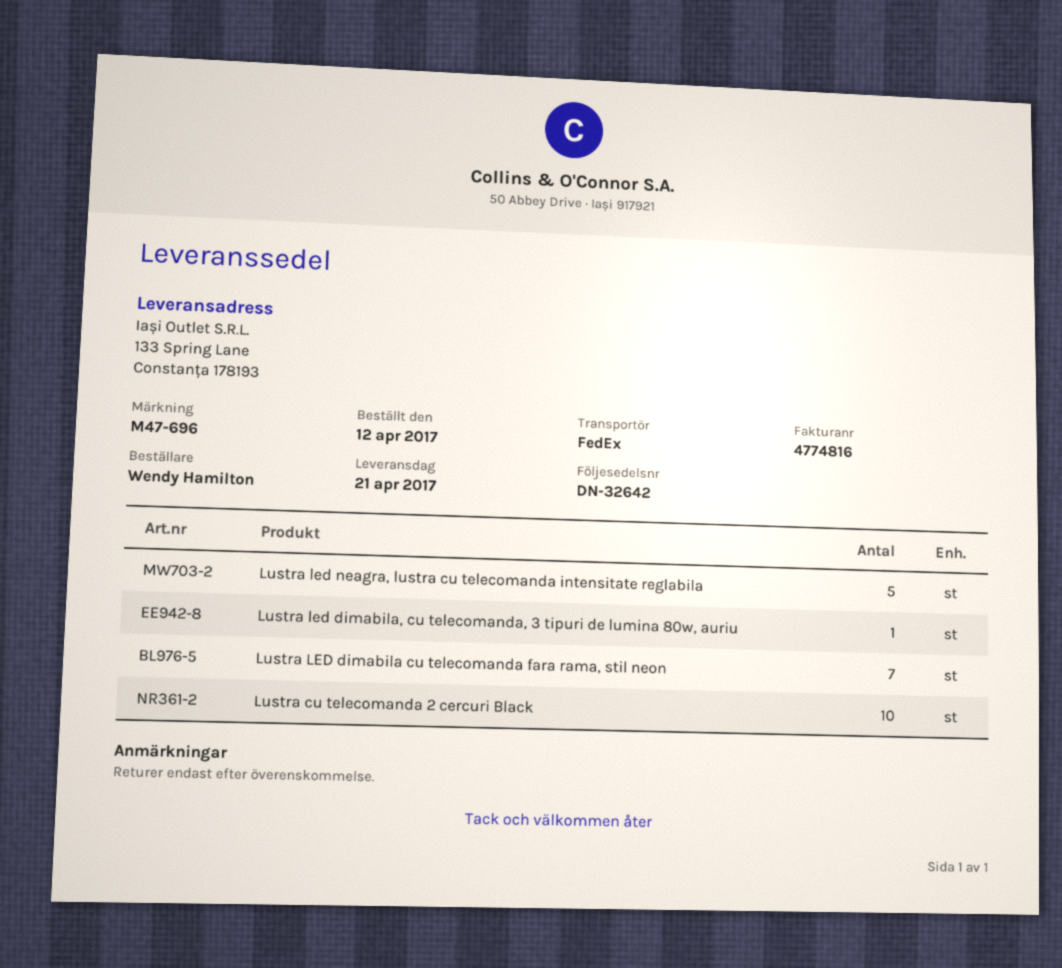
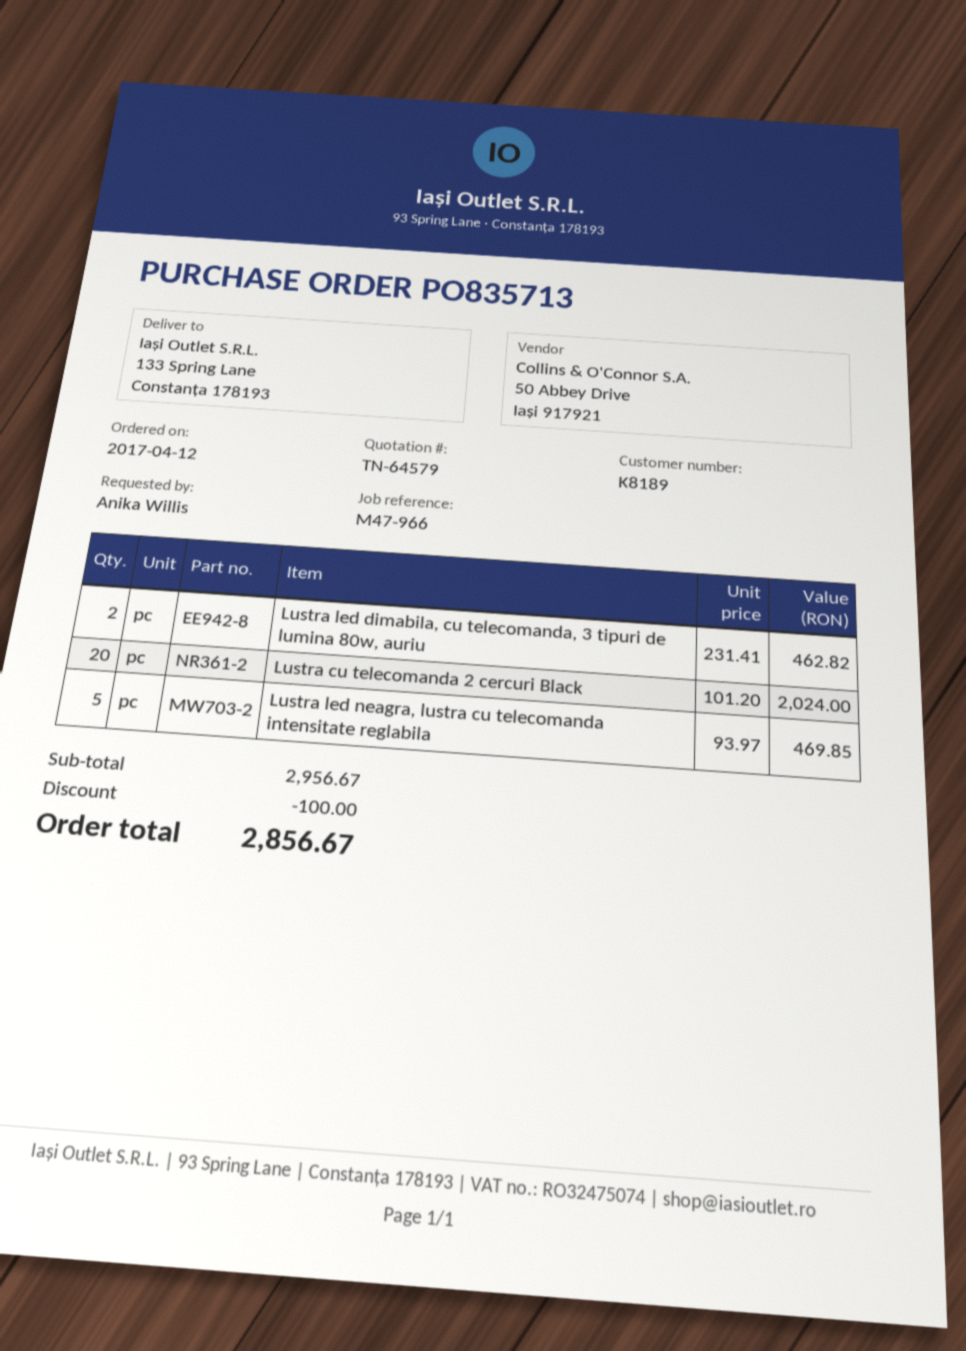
reference: M47-696 -> M47-966
ordered by: Wendy Hamilton -> Anika Willis
Lustra led dimabila, cu telecomanda, 3 tipuri de lumina 80w, auriu: 1 -> 2
Lustra LED dimabila cu telecomanda fara rama, stil neon: 7 -> none
Lustra cu telecomanda 2 cercuri Black: 10 -> 20

